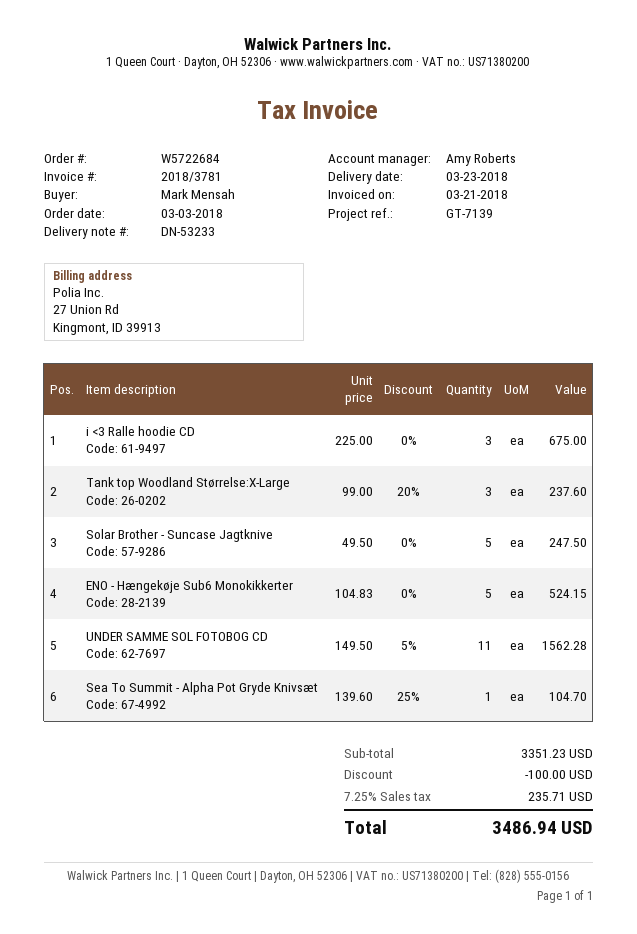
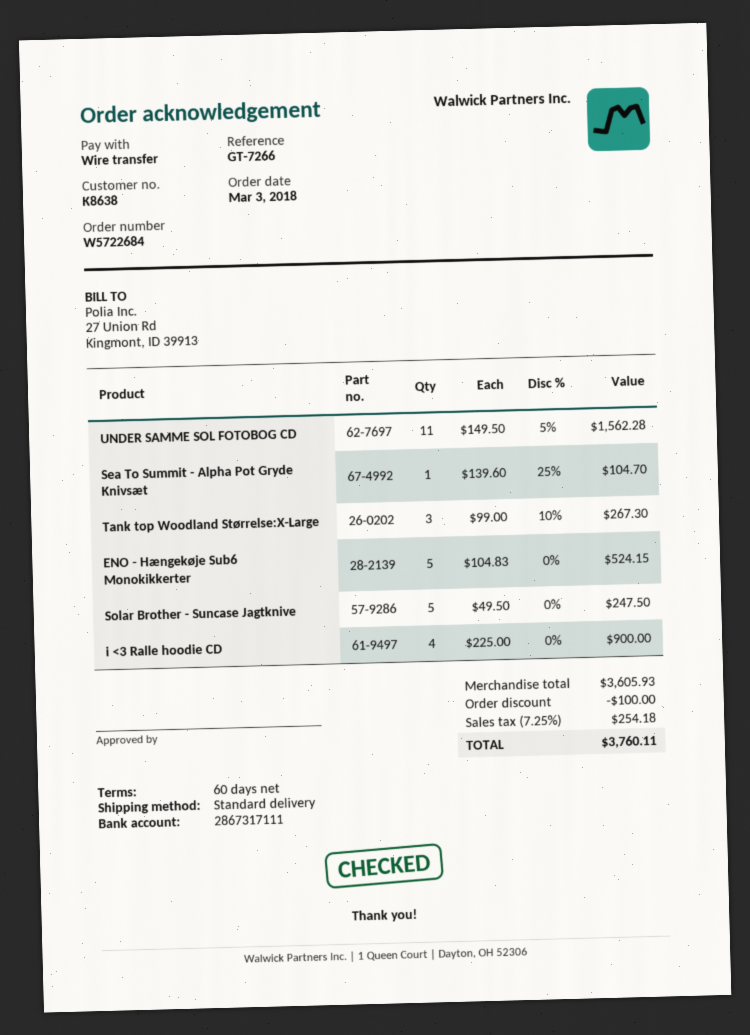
reference: GT-7139 -> GT-7266
i <3 Ralle hoodie CD: 3 x 225.00 = 675.00 -> 4 x 225.00 = 900.00
Tank top Woodland Størrelse:X-Large: 3 x 99.00 - 20% = 237.60 -> 3 x 99.00 - 10% = 267.30
subtotal: 3351.23 -> 3605.93
tax: 7.25% = 235.71 -> 7.25% = 254.18
total: 3486.94 -> 3760.11

